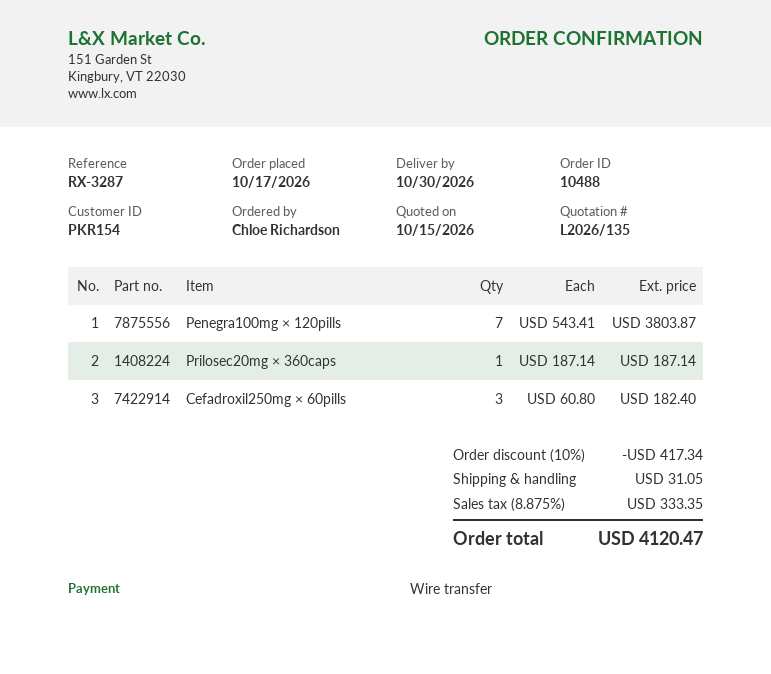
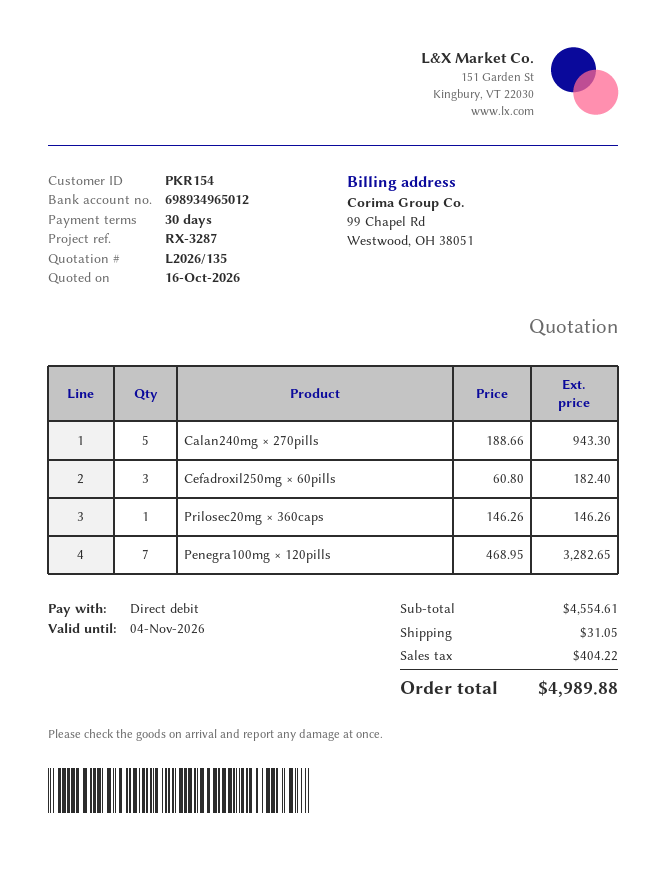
quote date: 2026-10-15 -> 2026-10-16
payment method: bank transfer -> direct debit
Penegra100mg × 120pills: 7 x 543.41 = 3803.87 -> 7 x 468.95 = 3282.65
Prilosec20mg × 360caps: 1 x 187.14 = 187.14 -> 1 x 146.26 = 146.26
Calan240mg × 270pills: none -> 5 x 188.66 = 943.30
discount: 10% = 417.34 -> none
tax: 333.35 -> 404.22
total: 4120.47 -> 4989.88

